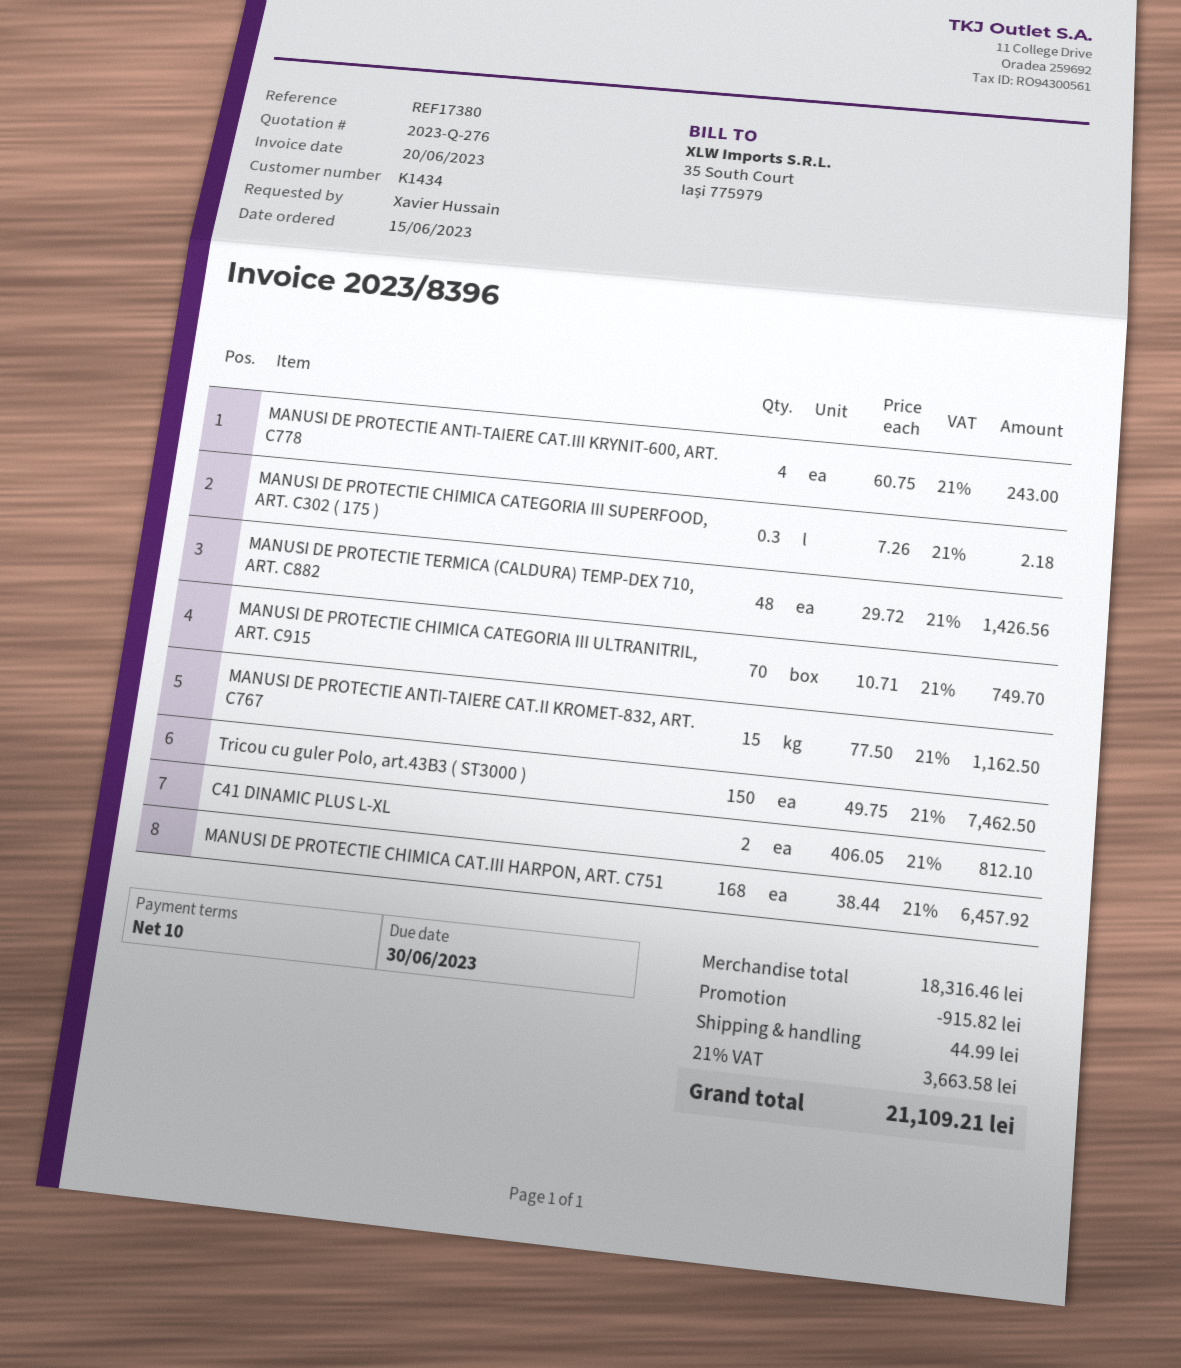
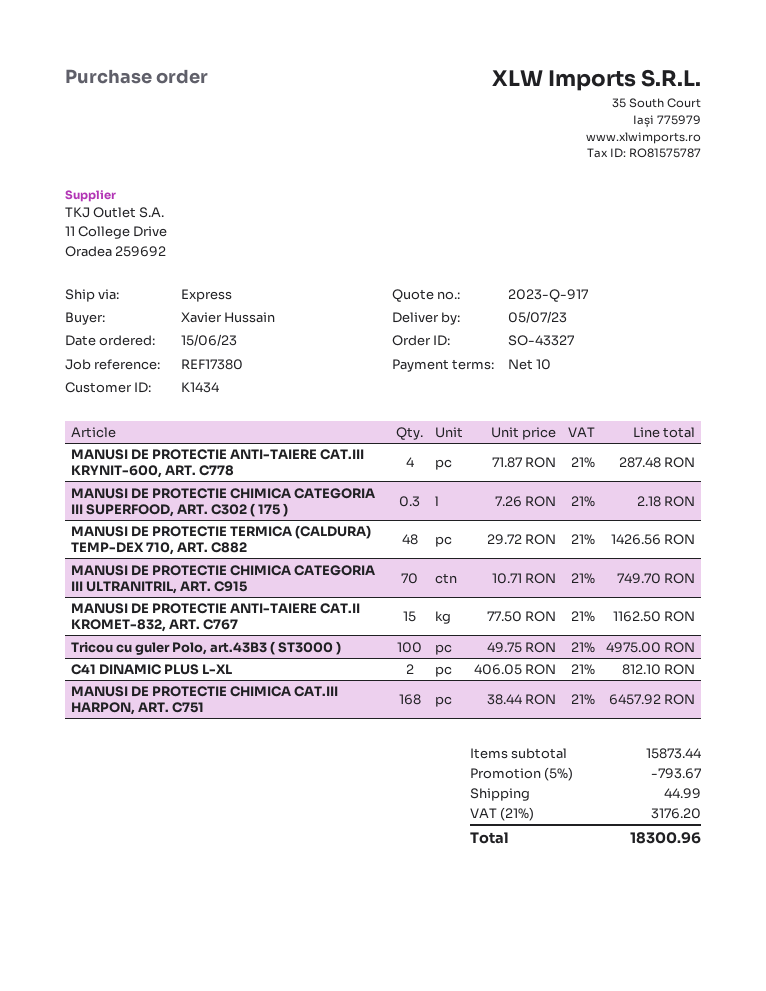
quote number: 2023-Q-276 -> 2023-Q-917
MANUSI DE PROTECTIE ANTI-TAIERE CAT.III KRYNIT-600, ART. C778: 4 x 60.75 = 243.00 -> 4 x 71.87 = 287.48
Tricou cu guler Polo, art.43B3 ( ST3000 ): 150 x 49.75 = 7462.50 -> 100 x 49.75 = 4975.00
subtotal: 18316.46 -> 15873.44
discount: 915.82 -> 793.67
tax: 21% = 3663.58 -> 21% = 3176.20
total: 21109.21 -> 18300.96

